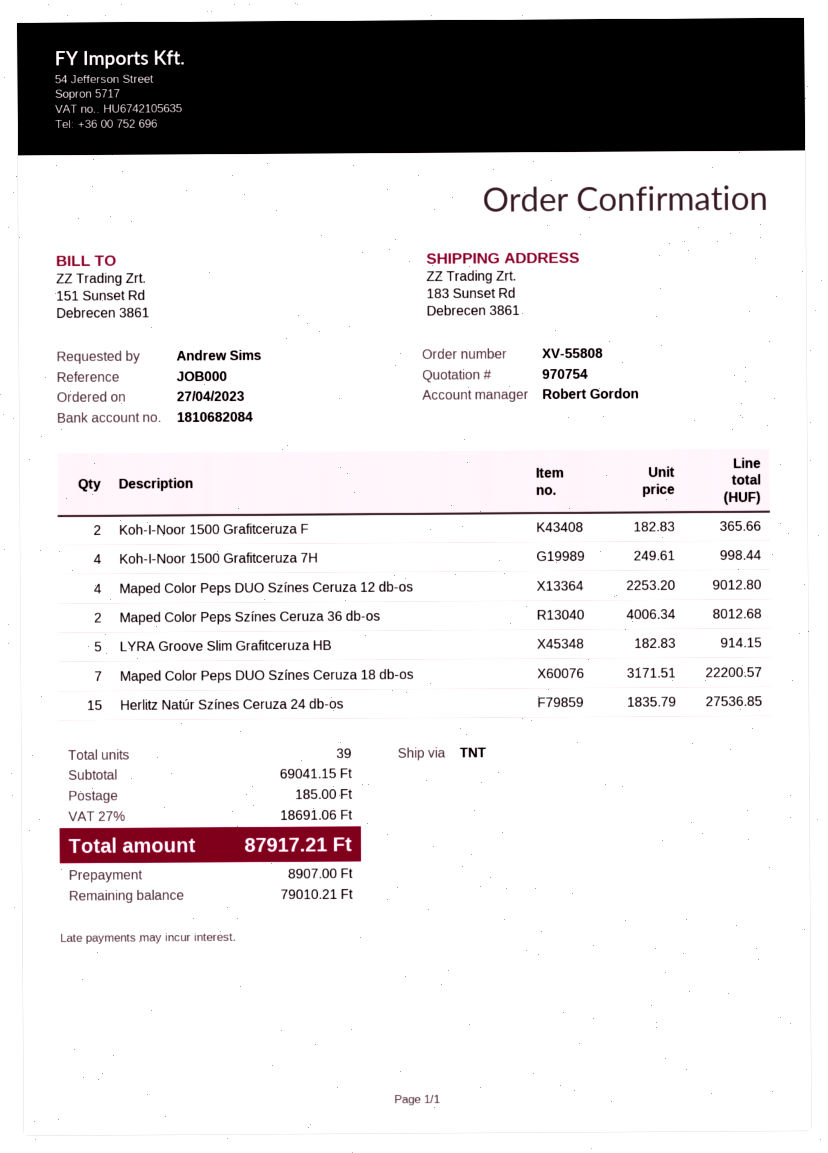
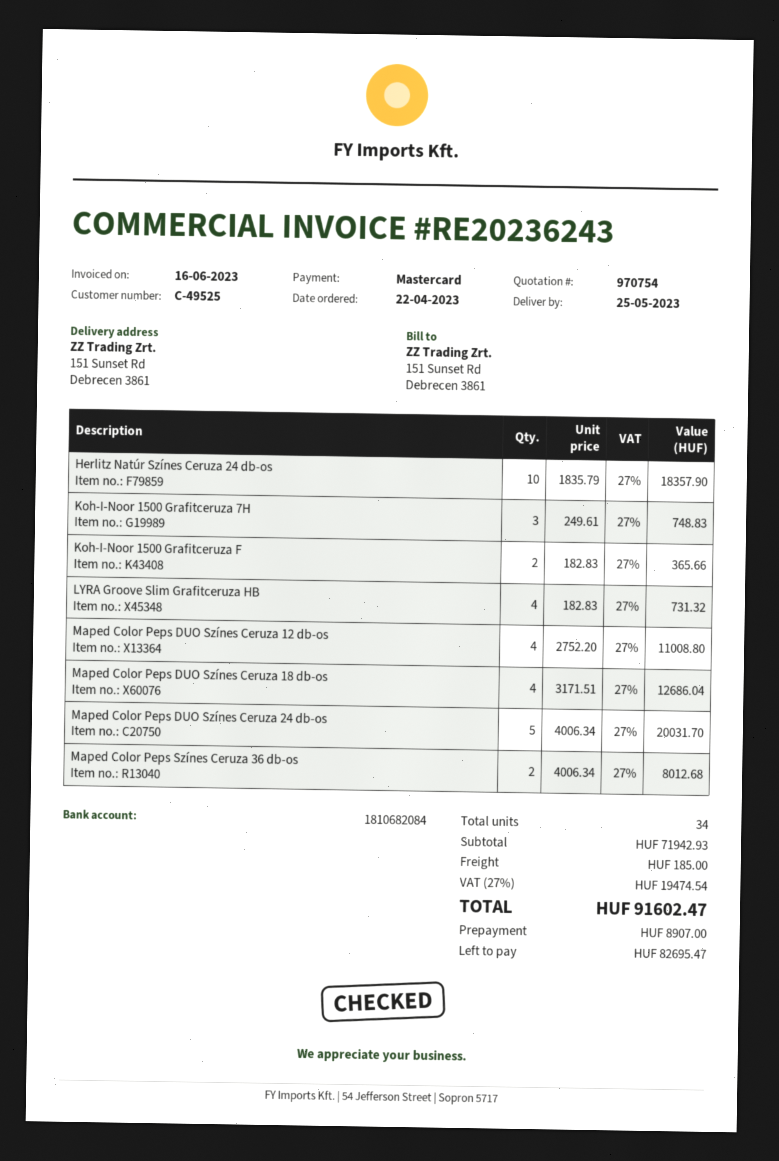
order date: 2023-04-27 -> 2023-04-22
ship to: 183 Sunset Rd, Debrecen 3861 -> 151 Sunset Rd, Debrecen 3861
Koh-I-Noor 1500 Grafitceruza 7H: 4 x 249.61 = 998.44 -> 3 x 249.61 = 748.83
Maped Color Peps DUO Színes Ceruza 12 db-os: 4 x 2253.20 = 9012.80 -> 4 x 2752.20 = 11008.80
LYRA Groove Slim Grafitceruza HB: 5 x 182.83 = 914.15 -> 4 x 182.83 = 731.32
Maped Color Peps DUO Színes Ceruza 18 db-os: 7 x 3171.51 = 22200.57 -> 4 x 3171.51 = 12686.04
Herlitz Natúr Színes Ceruza 24 db-os: 15 x 1835.79 = 27536.85 -> 10 x 1835.79 = 18357.90
Maped Color Peps DUO Színes Ceruza 24 db-os: none -> 5 x 4006.34 = 20031.70
total quantity: 39 -> 34
subtotal: 69041.15 -> 71942.93
tax: 27% = 18691.06 -> 27% = 19474.54
total: 87917.21 -> 91602.47
balance: 79010.21 -> 82695.47

